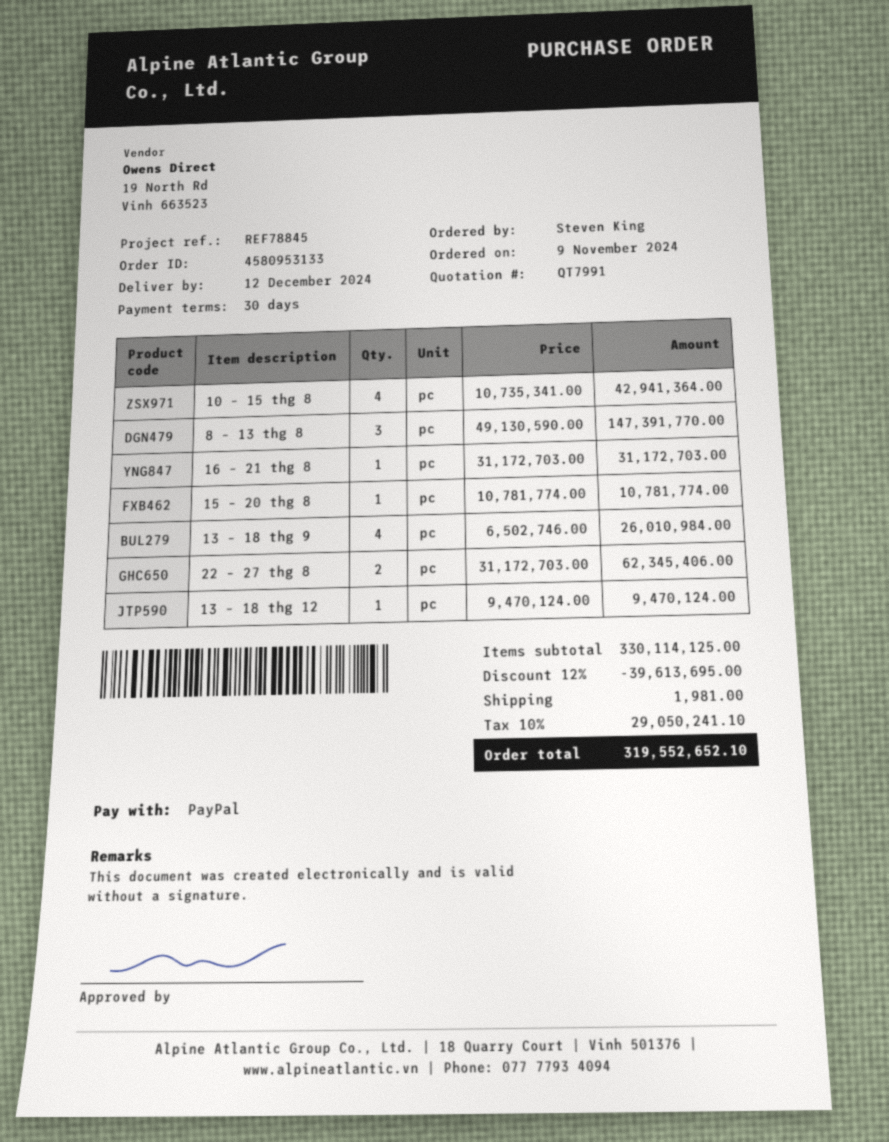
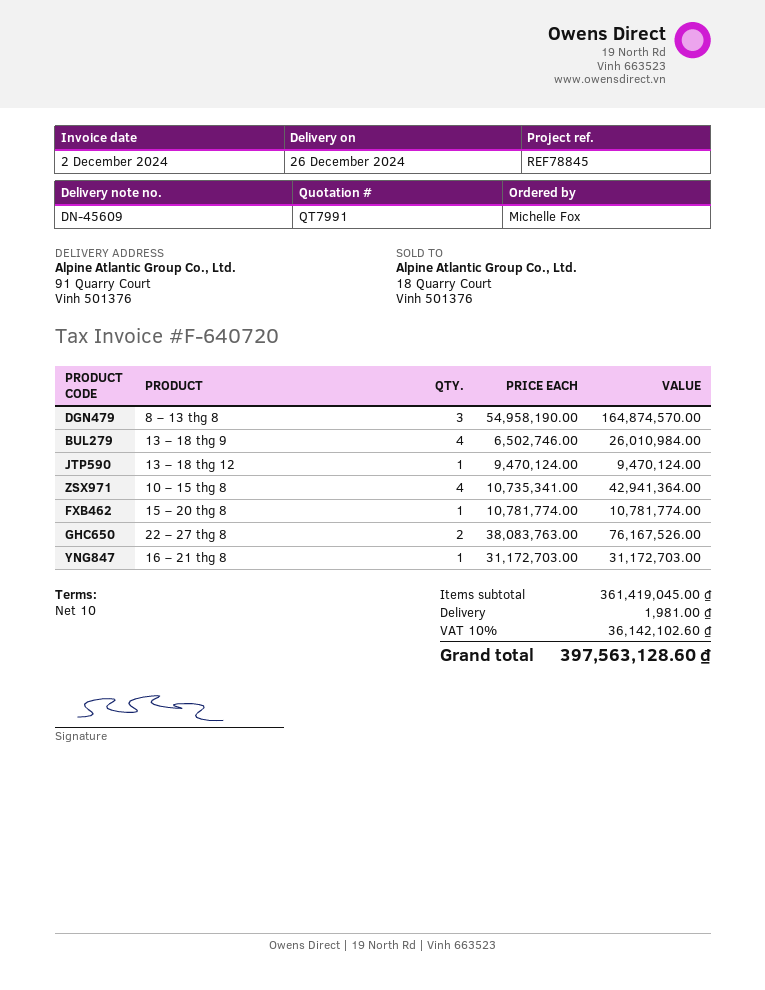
delivery date: 2024-12-12 -> 2024-12-26
payment terms: 30 days -> 10 days
ordered by: Steven King -> Michelle Fox
8 – 13 thg 8: 3 x 49130590.00 = 147391770.00 -> 3 x 54958190.00 = 164874570.00
22 – 27 thg 8: 2 x 31172703.00 = 62345406.00 -> 2 x 38083763.00 = 76167526.00
subtotal: 330114125.00 -> 361419045.00
discount: 12% = 39613695.00 -> none
tax: 10% = 29050241.10 -> 10% = 36142102.60
total: 319552652.10 -> 397563128.60

